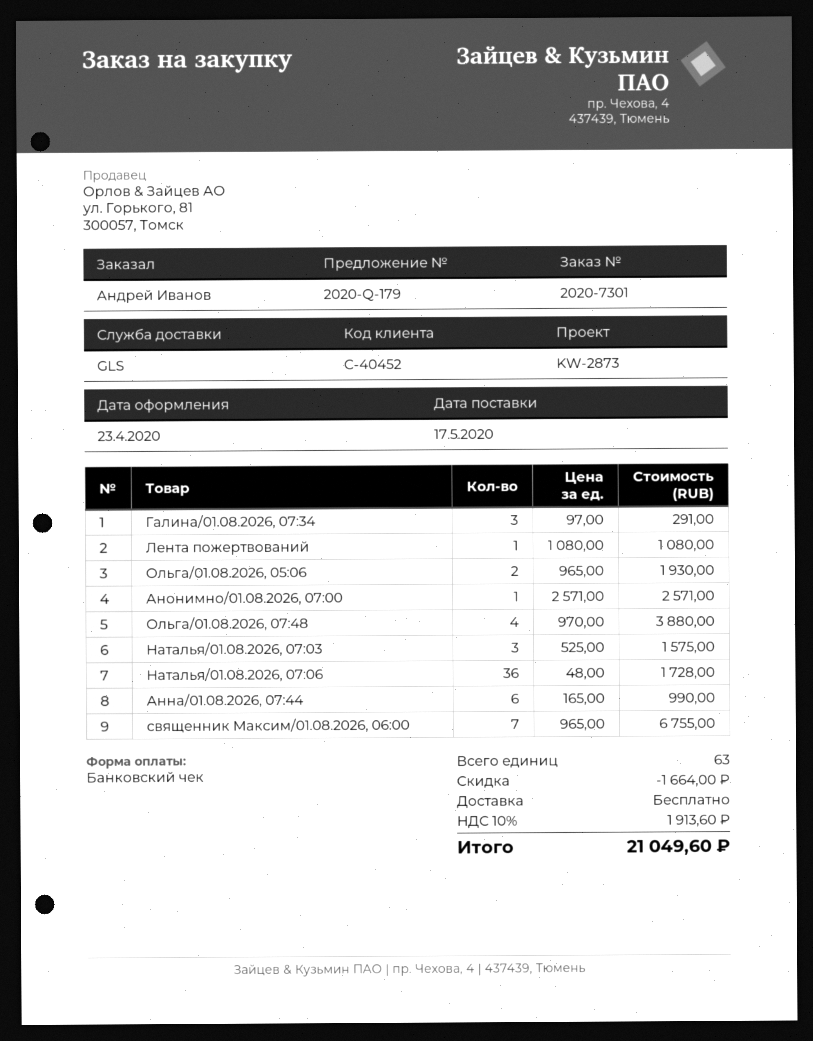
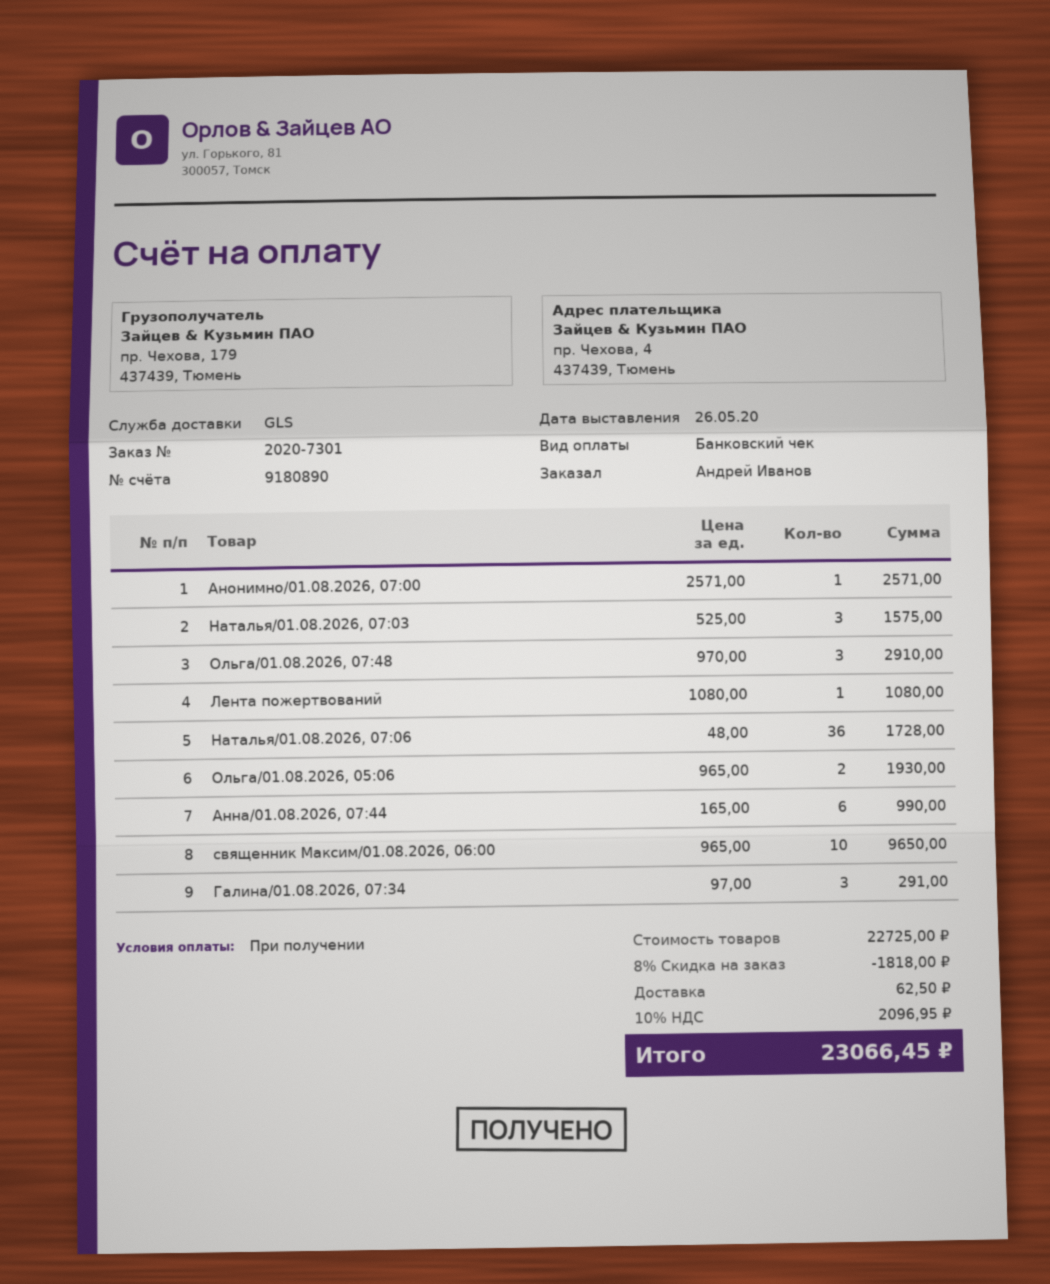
Ольга/01.08.2026, 07:48: 4 x 970.00 = 3880.00 -> 3 x 970.00 = 2910.00
священник Максим/01.08.2026, 06:00: 7 x 965.00 = 6755.00 -> 10 x 965.00 = 9650.00
discount: 1664.00 -> 1818.00
shipping: 0.00 -> 62.50
tax: 10% = 1913.60 -> 10% = 2096.95
total: 21049.60 -> 23066.45

